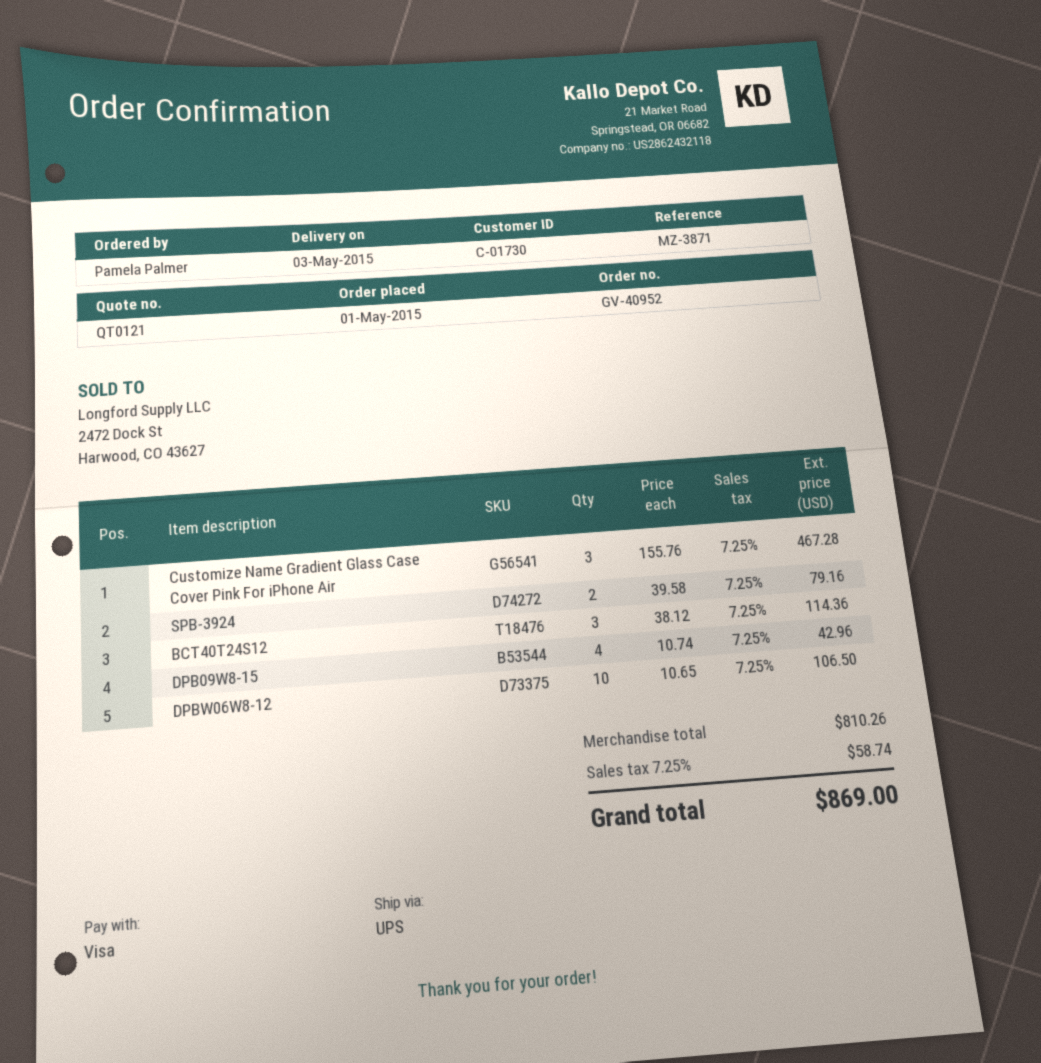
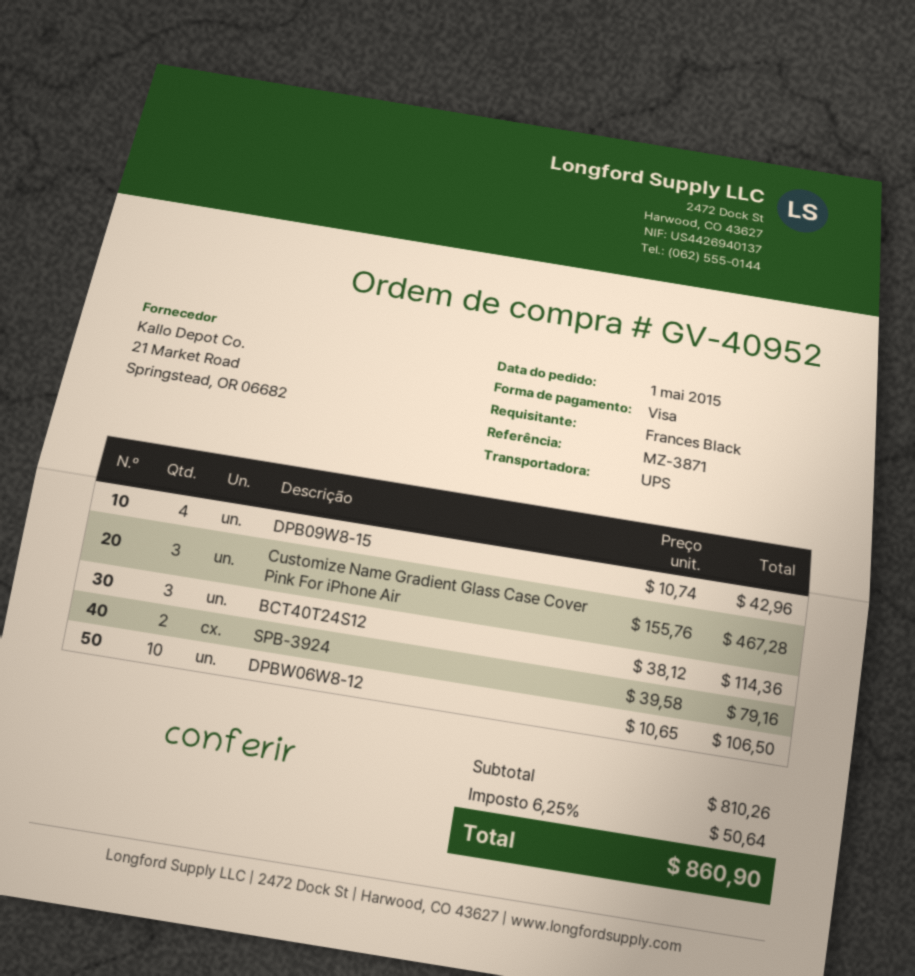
ordered by: Pamela Palmer -> Frances Black
tax: 7.25% = 58.74 -> 6.25% = 50.64
total: 869.00 -> 860.90

